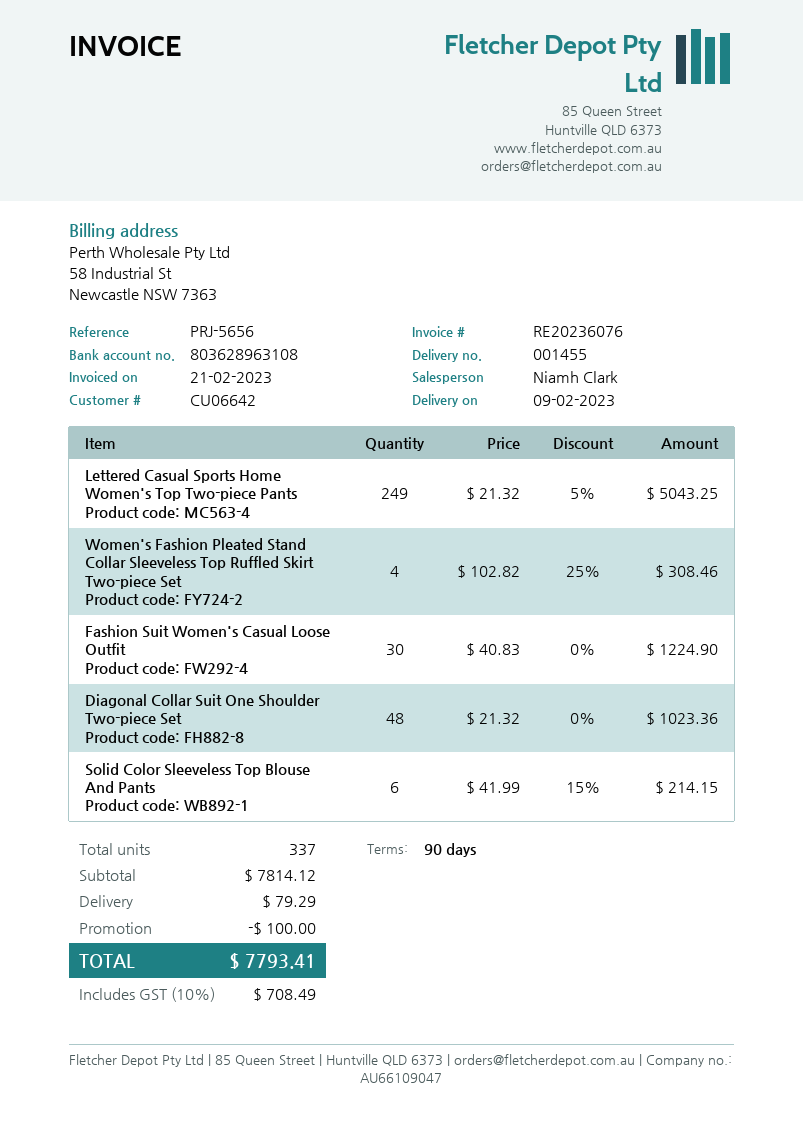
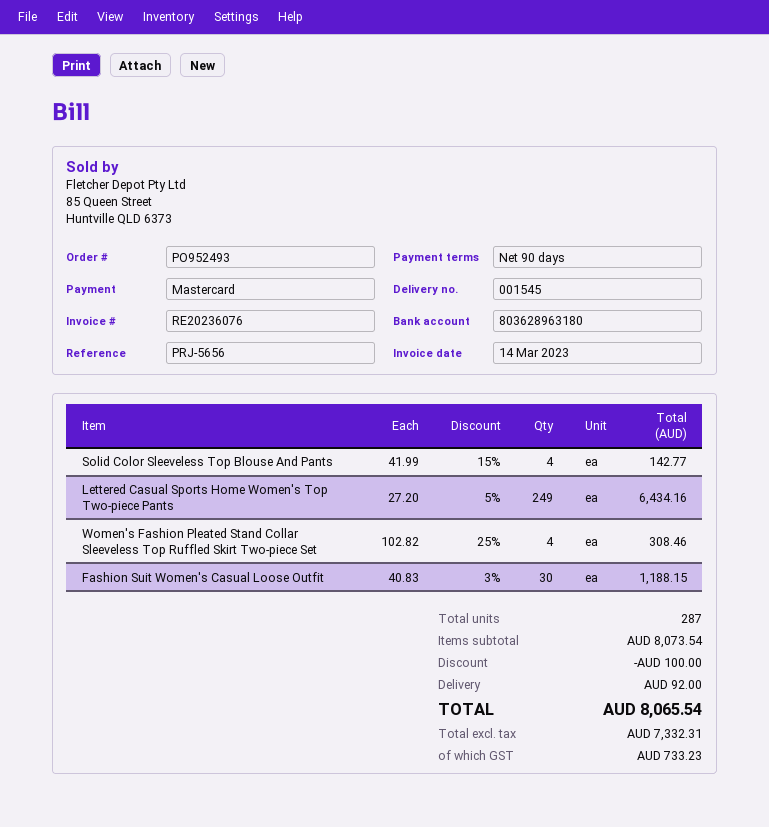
delivery note number: 001455 -> 001545
invoice date: 2023-02-21 -> 2023-03-14
bank account: 803628963108 -> 803628963180
Lettered Casual Sports Home Women's Top Two-piece Pants: 249 x 21.32 - 5% = 5043.25 -> 249 x 27.20 - 5% = 6434.16
Fashion Suit Women's Casual Loose Outfit: 30 x 40.83 = 1224.90 -> 30 x 40.83 - 3% = 1188.15
Diagonal Collar Suit One Shoulder Two-piece Set: 48 x 21.32 = 1023.36 -> none
Solid Color Sleeveless Top Blouse And Pants: 6 x 41.99 - 15% = 214.15 -> 4 x 41.99 - 15% = 142.77
total quantity: 337 -> 287
subtotal: 7814.12 -> 8073.54
shipping: 79.29 -> 92.00
tax: 708.49 -> 733.23
total: 7793.41 -> 8065.54

